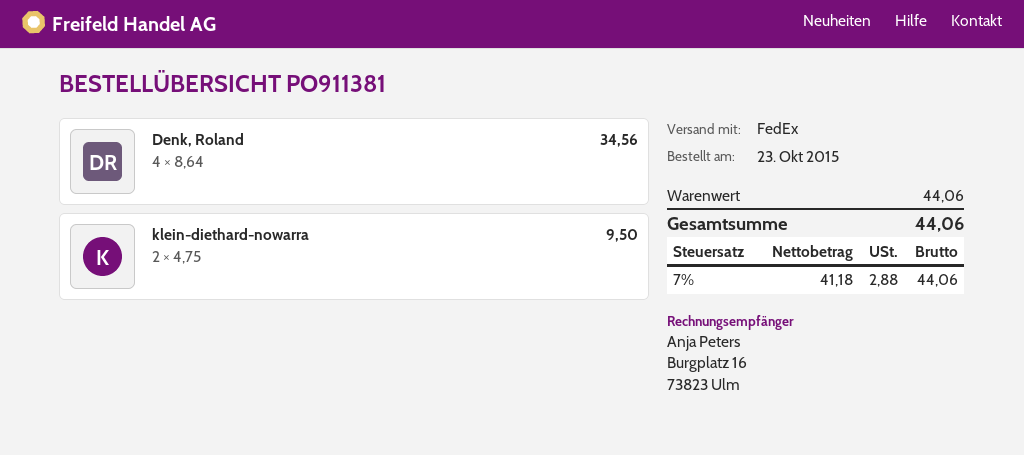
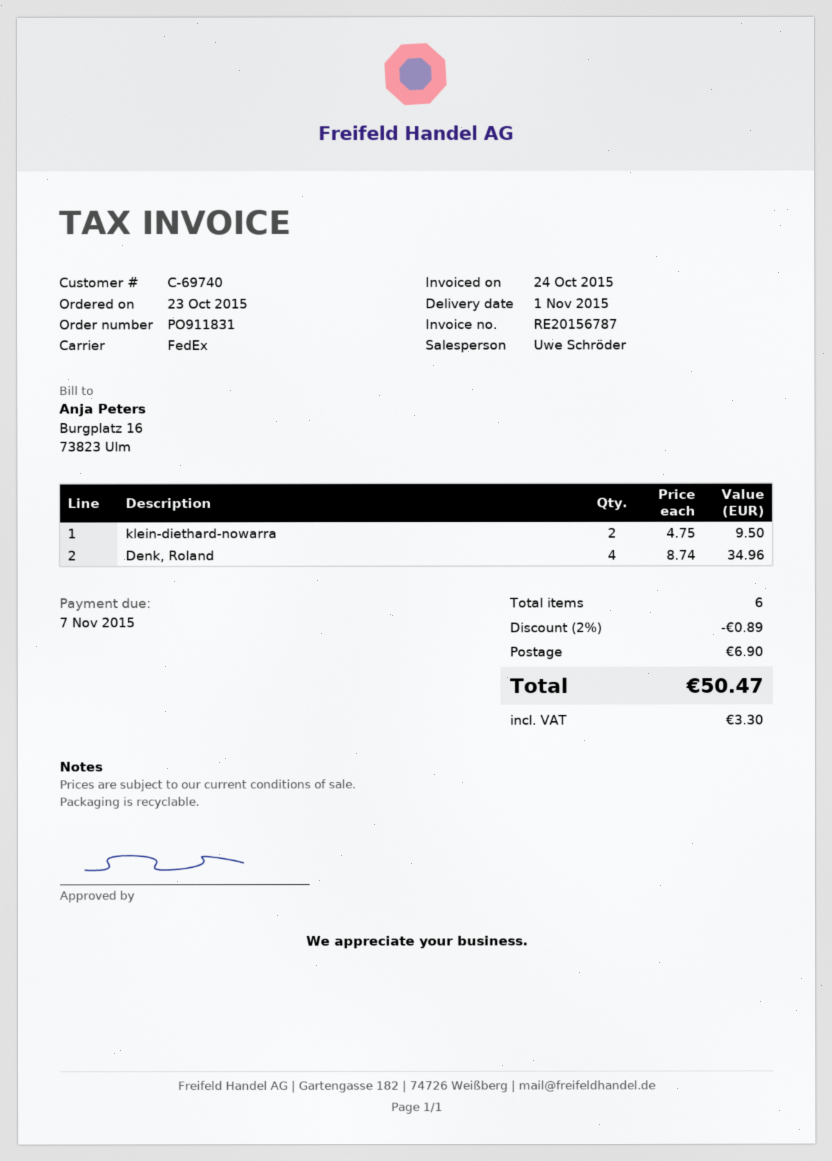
order number: PO911381 -> PO911831
Denk, Roland: 4 x 8.64 = 34.56 -> 4 x 8.74 = 34.96
discount: none -> 2% = 0.89
shipping: none -> 6.90
tax: 2.88 -> 3.30
total: 44.06 -> 50.47

